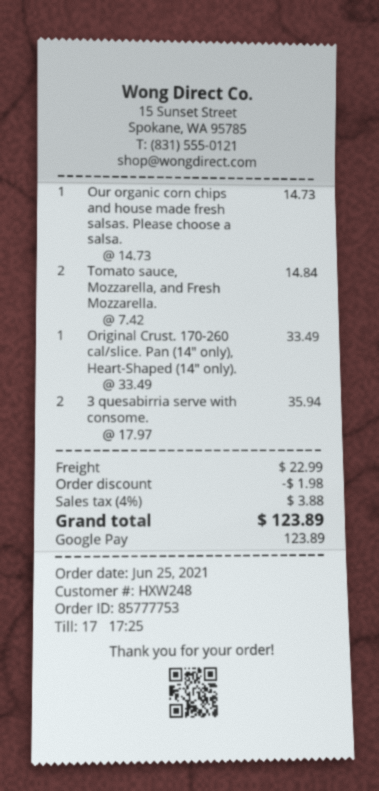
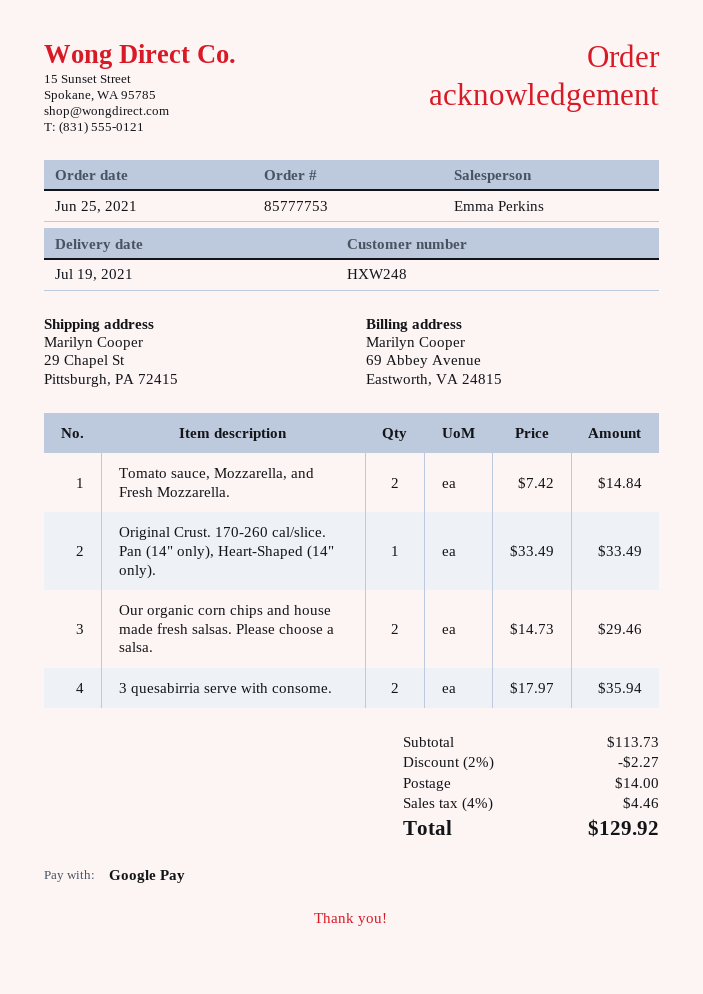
Our organic corn chips and house made fresh salsas. Please choose a salsa.: 1 x 14.73 = 14.73 -> 2 x 14.73 = 29.46
discount: 1.98 -> 2.27
shipping: 22.99 -> 14.00
tax: 4% = 3.88 -> 4% = 4.46
total: 123.89 -> 129.92

